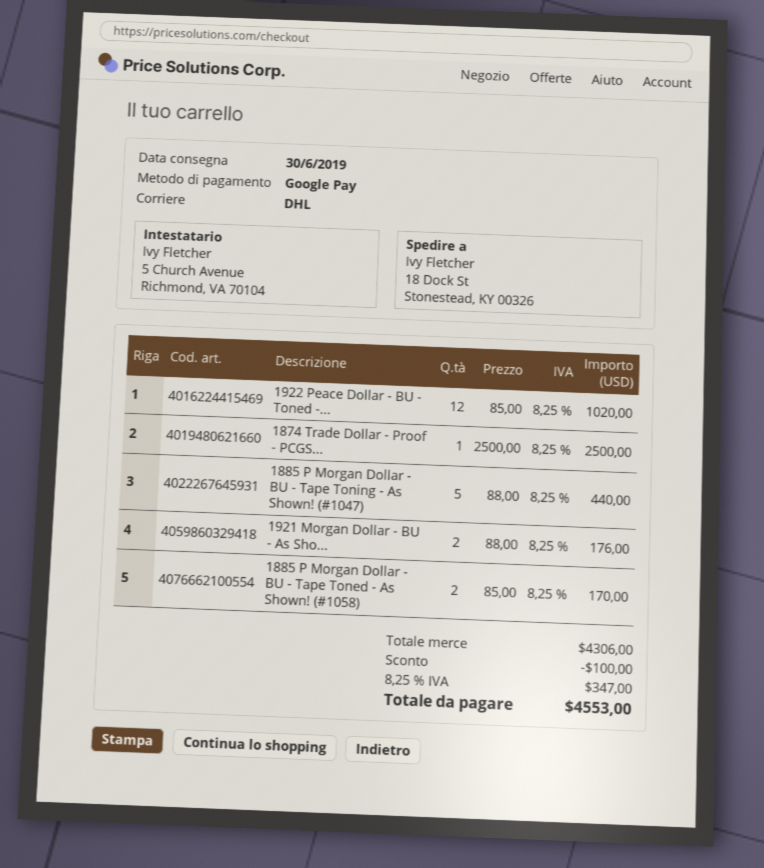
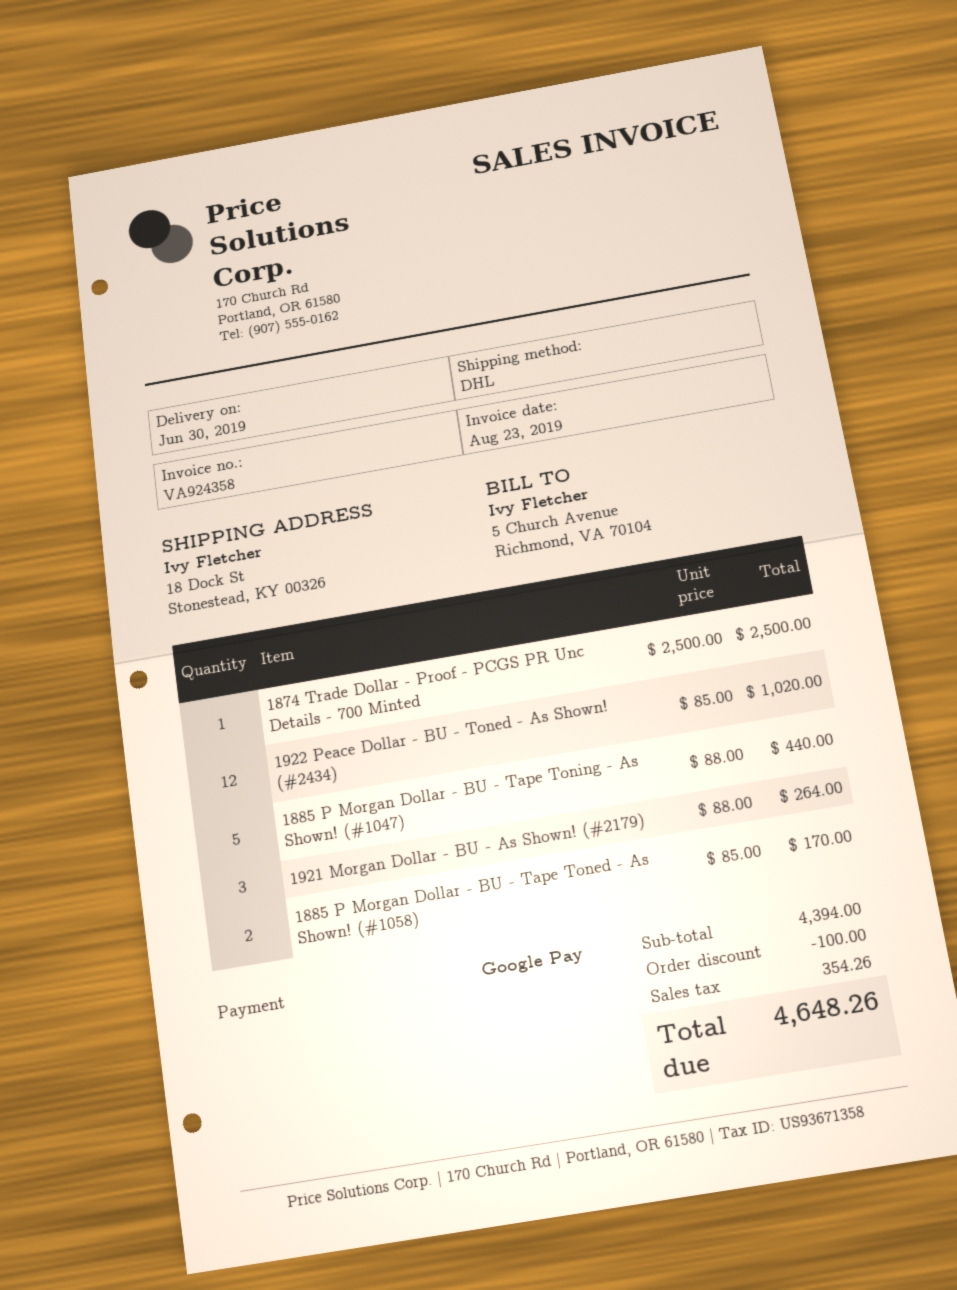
1921 Morgan Dollar - BU - As Sho...: 2 x 88.00 = 176.00 -> 3 x 88.00 = 264.00
subtotal: 4306.00 -> 4394.00
tax: 347.00 -> 354.26
total: 4553.00 -> 4648.26

